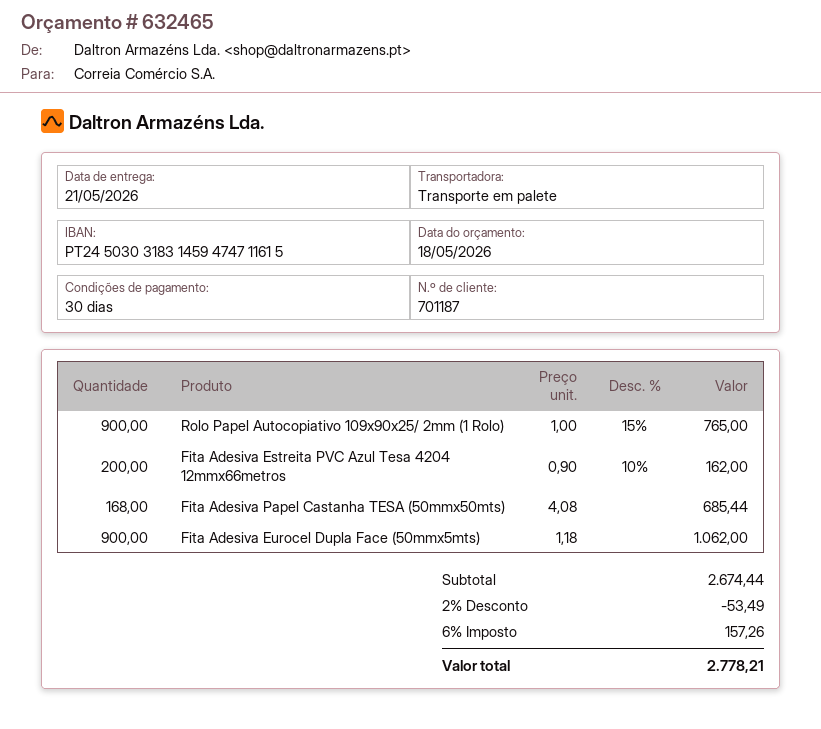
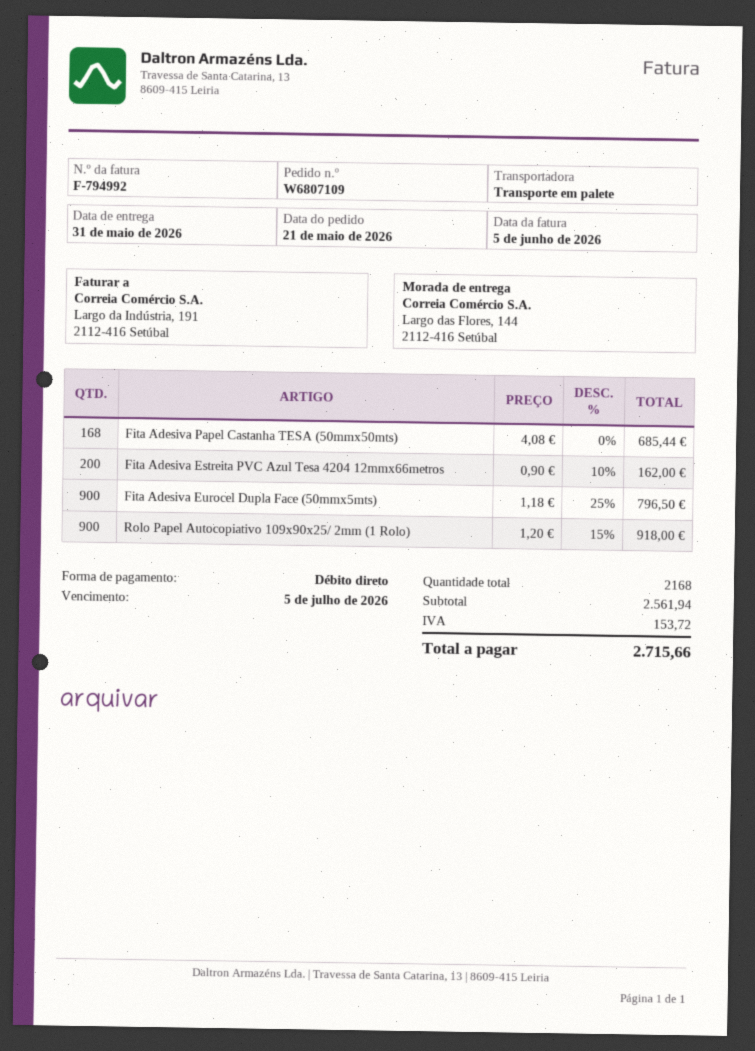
delivery date: 2026-05-21 -> 2026-05-31
Rolo Papel Autocopiativo 109x90x25/ 2mm (1 Rolo): 900 x 1.00 - 15% = 765.00 -> 900 x 1.20 - 15% = 918.00
Fita Adesiva Eurocel Dupla Face (50mmx5mts): 900 x 1.18 = 1062.00 -> 900 x 1.18 - 25% = 796.50
subtotal: 2674.44 -> 2561.94
discount: 2% = 53.49 -> none
tax: 157.26 -> 153.72
total: 2778.21 -> 2715.66

